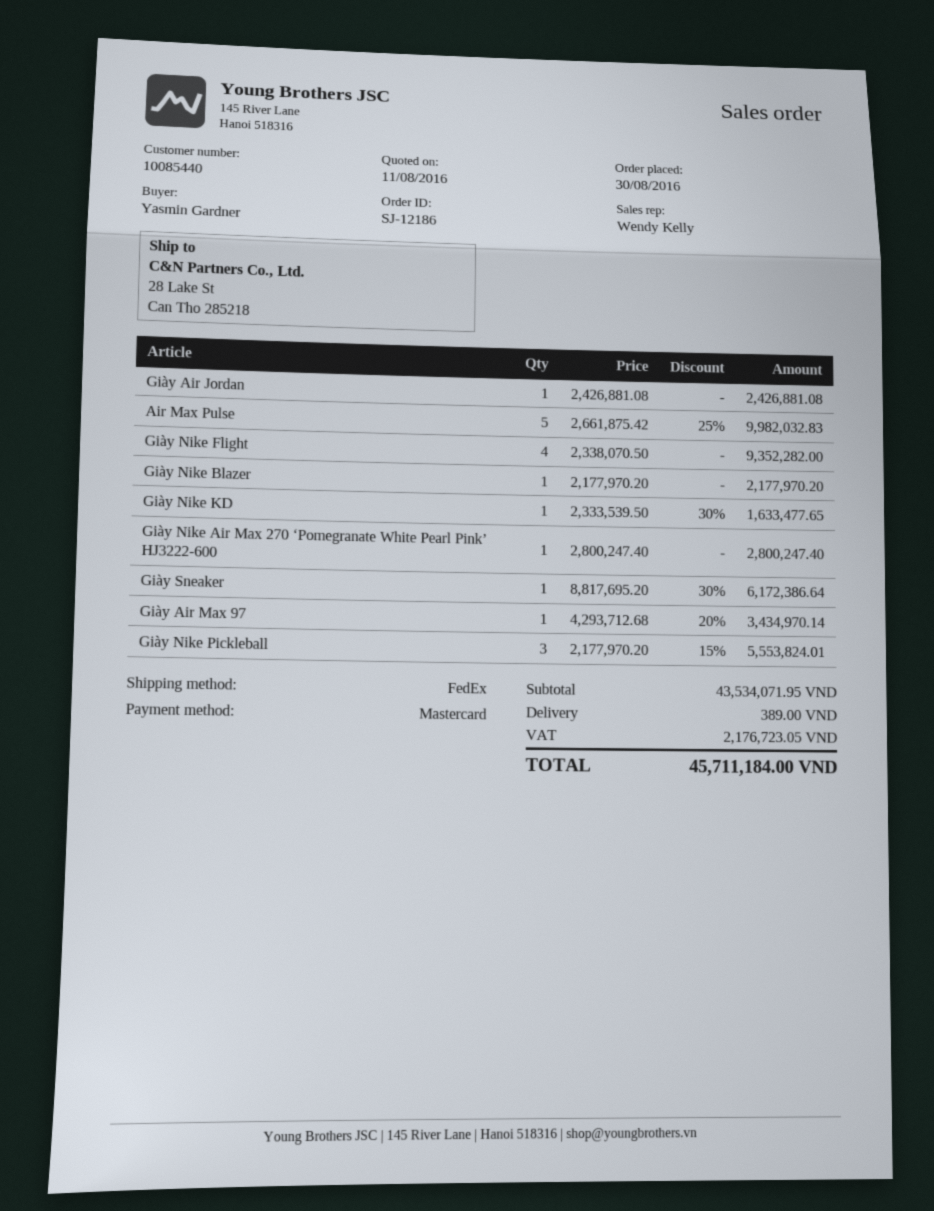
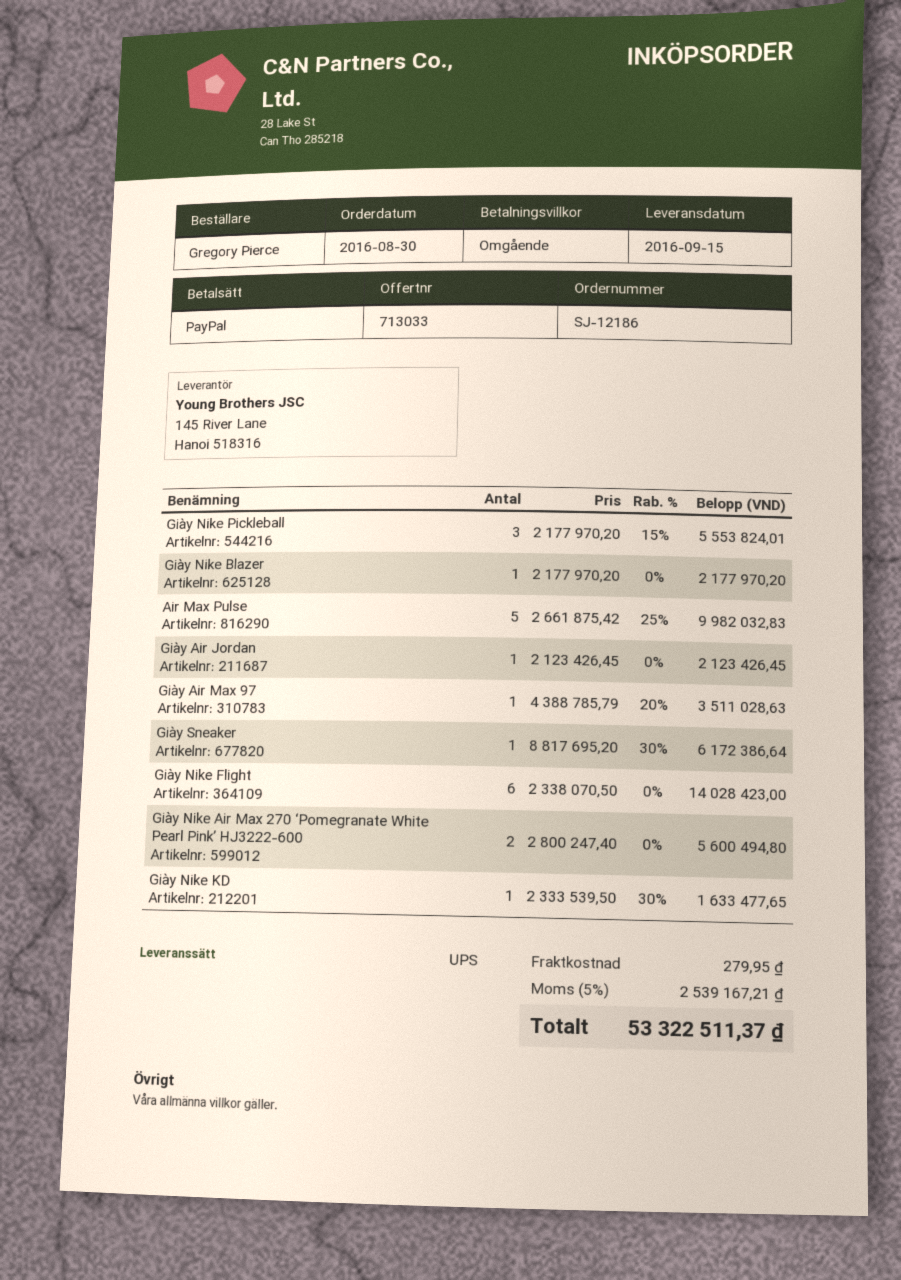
ordered by: Yasmin Gardner -> Gregory Pierce
payment method: Mastercard -> PayPal
shipping method: FedEx -> UPS
Giày Air Jordan: 1 x 2426881.08 = 2426881.08 -> 1 x 2123426.45 = 2123426.45
Giày Nike Flight: 4 x 2338070.50 = 9352282.00 -> 6 x 2338070.50 = 14028423.00
Giày Nike Air Max 270 ‘Pomegranate White Pearl Pink’ HJ3222-600: 1 x 2800247.40 = 2800247.40 -> 2 x 2800247.40 = 5600494.80
Giày Air Max 97: 1 x 4293712.68 - 20% = 3434970.14 -> 1 x 4388785.79 - 20% = 3511028.63
shipping: 389.00 -> 279.95
tax: 2176723.05 -> 2539167.21
total: 45711184.00 -> 53322511.37

